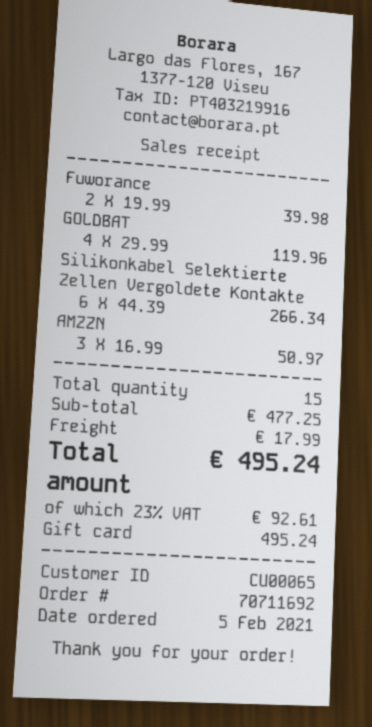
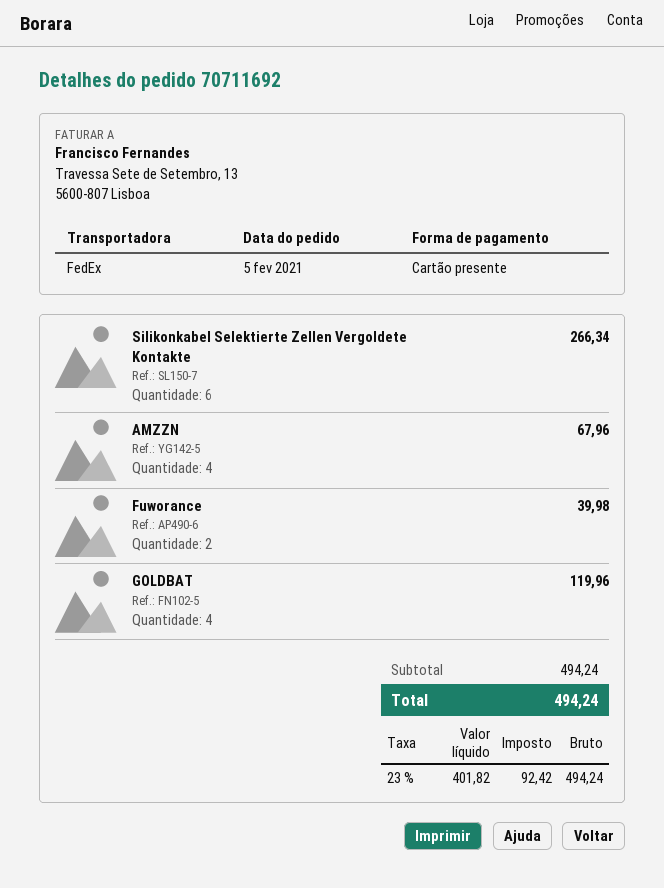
AMZZN: 3 for 50.97 -> 4 for 67.96
subtotal: 477.25 -> 494.24
shipping: 17.99 -> none
tax: 23% = 92.61 -> 23% = 92.42
total: 495.24 -> 494.24

